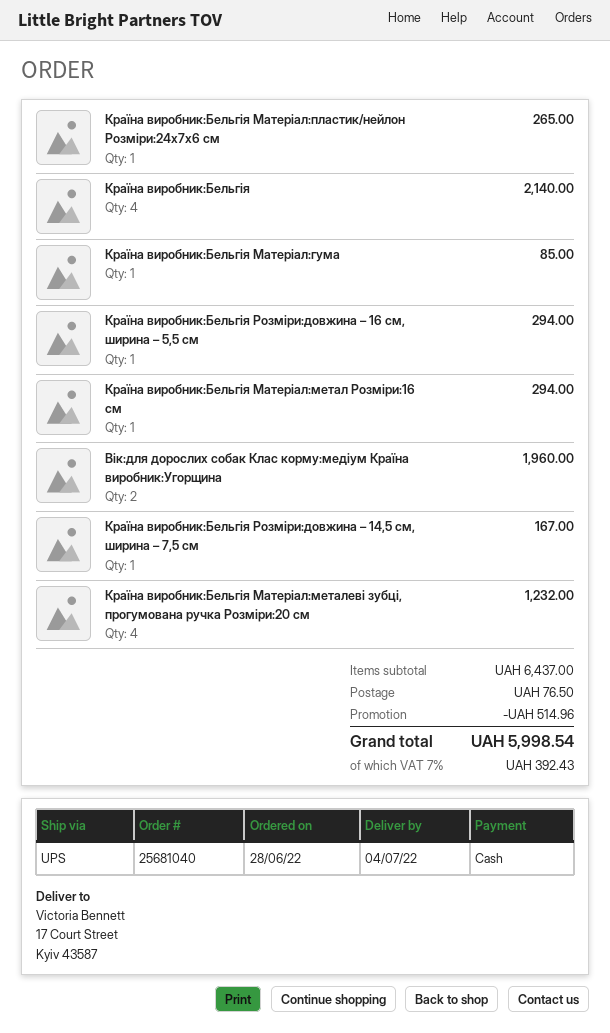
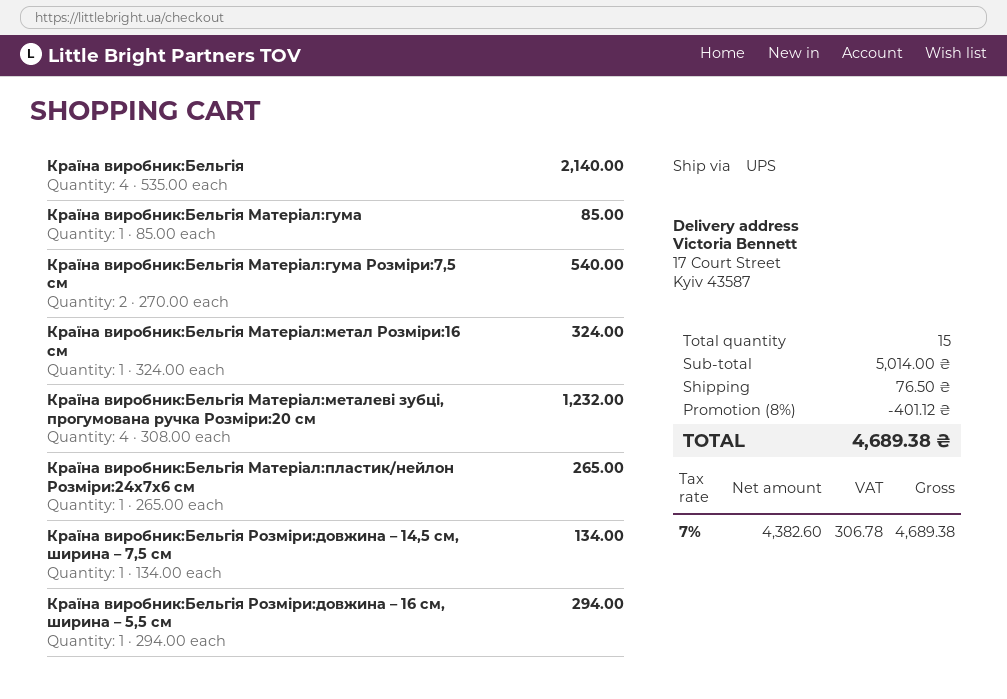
Країна виробник:Бельгія Матеріал:метал Розміри:16 см: 1 for 294.00 -> 1 for 324.00
Вік:для дорослих собак Клас корму:медіум Країна виробник:Угорщина: 2 for 1960.00 -> none
Країна виробник:Бельгія Розміри:довжина – 14,5 см, ширина – 7,5 см: 1 for 167.00 -> 1 for 134.00
Країна виробник:Бельгія Матеріал:гума Розміри:7,5 см: none -> 2 for 540.00
subtotal: 6437.00 -> 5014.00
discount: 514.96 -> 401.12
tax: 7% = 392.43 -> 7% = 306.78
total: 5998.54 -> 4689.38

